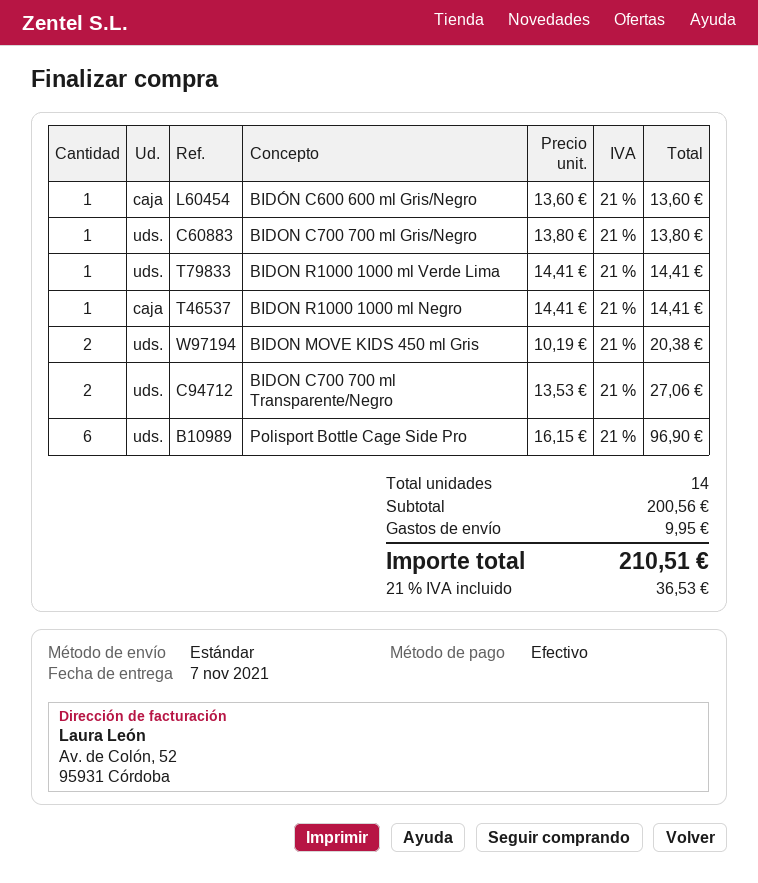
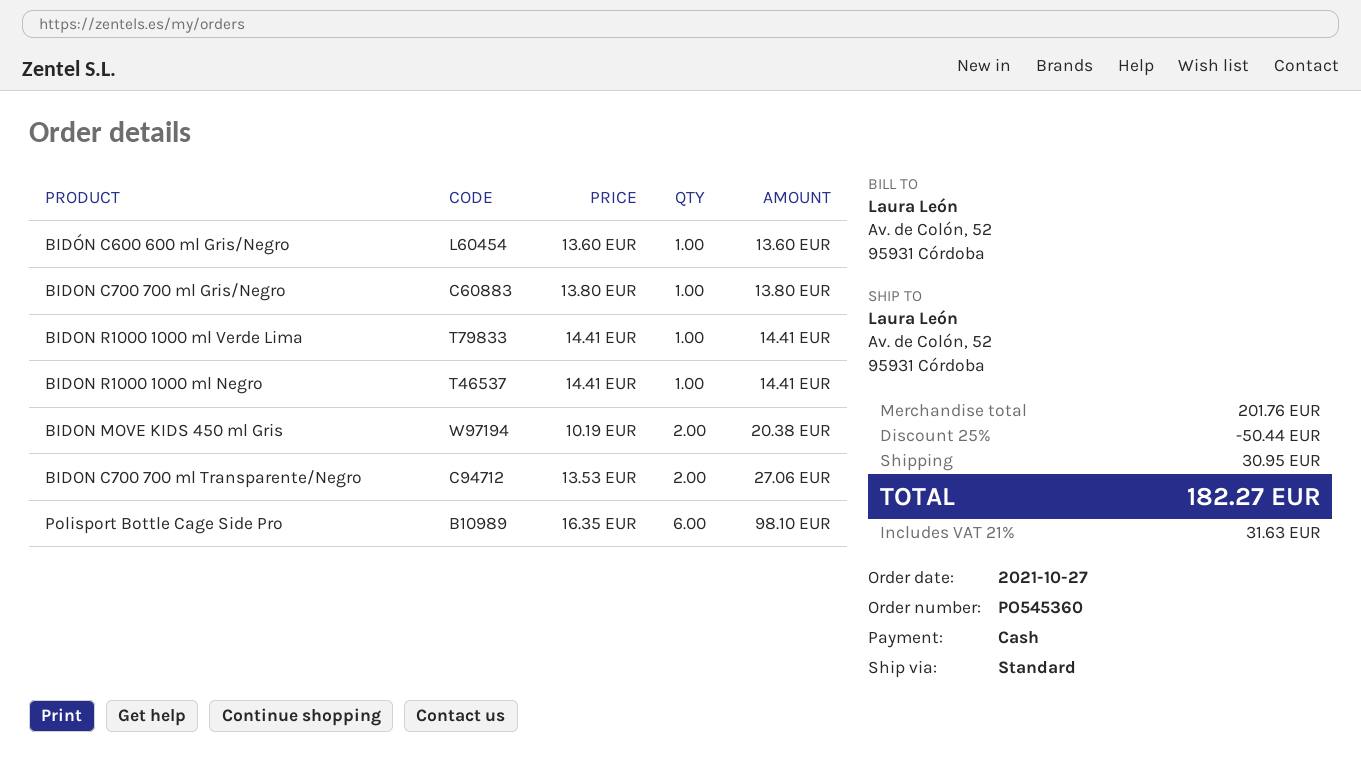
Polisport Bottle Cage Side Pro: 6 x 16.15 = 96.90 -> 6 x 16.35 = 98.10
subtotal: 200.56 -> 201.76
discount: none -> 25% = 50.44
shipping: 9.95 -> 30.95
tax: 21% = 36.53 -> 21% = 31.63
total: 210.51 -> 182.27

